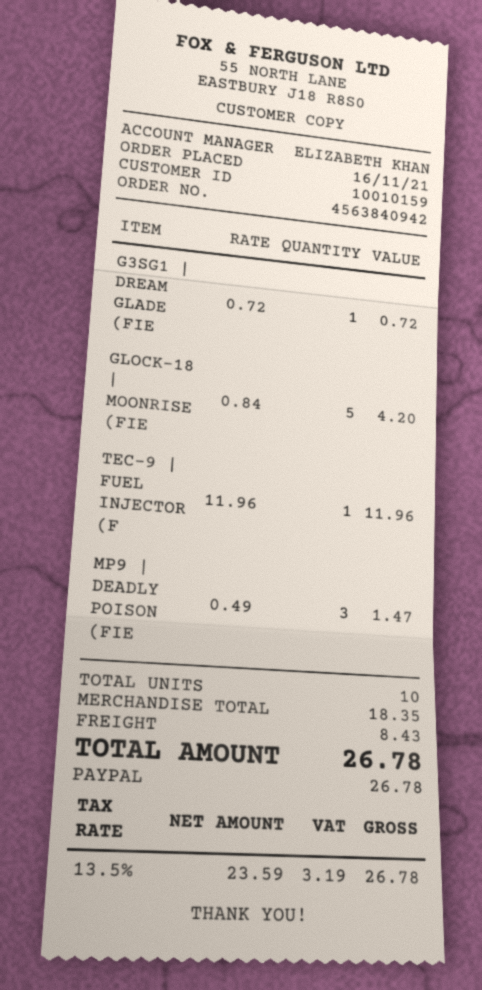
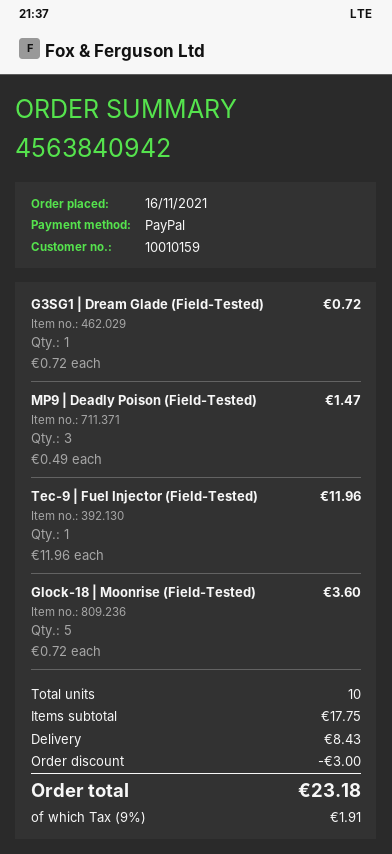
GLOCK-18 | MOONRISE (FIE: 5 x 0.84 = 4.20 -> 5 x 0.72 = 3.60
subtotal: 18.35 -> 17.75
discount: none -> 3.00
tax: 13.5% = 3.19 -> 9% = 1.91
total: 26.78 -> 23.18

